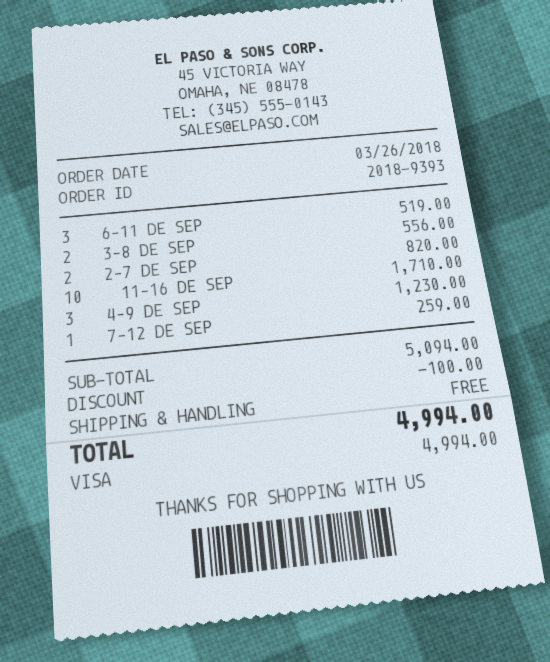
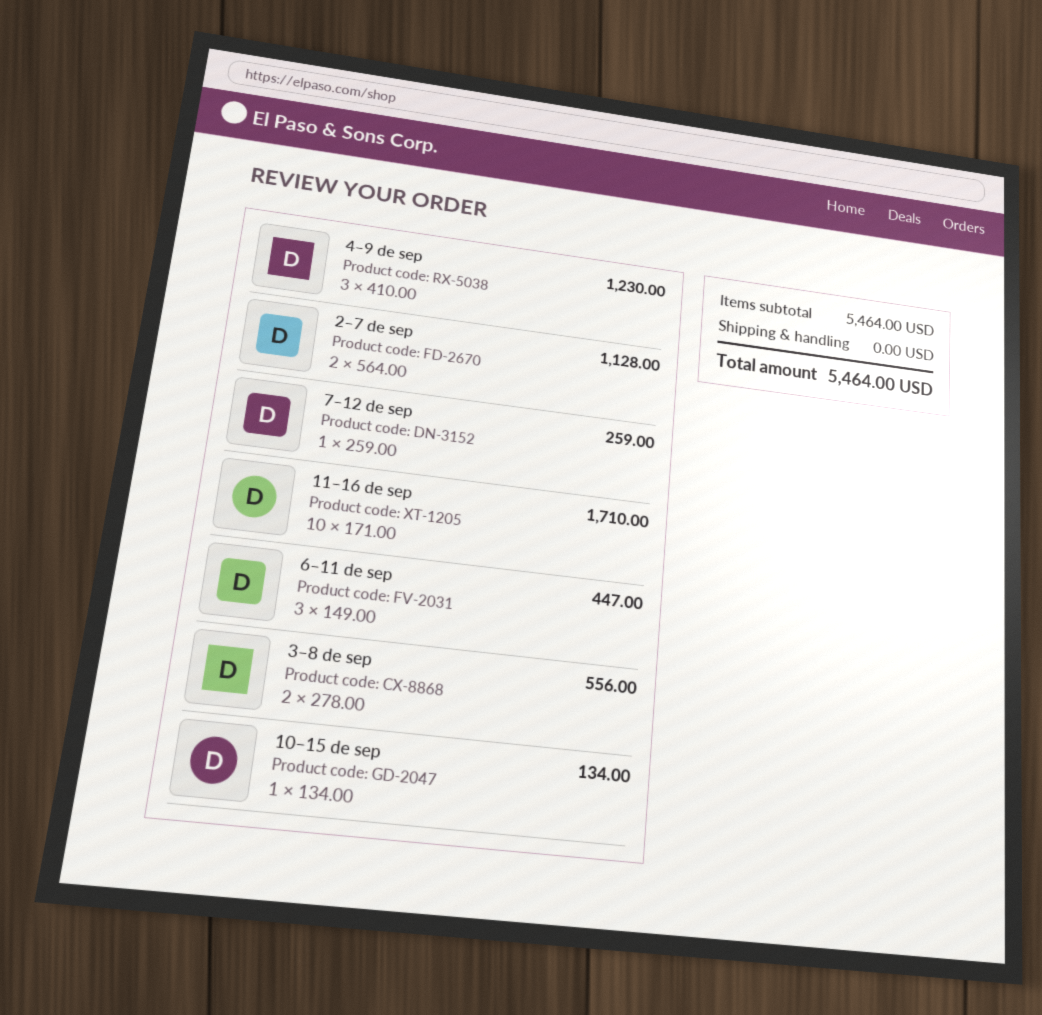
6–11 DE SEP: 3 for 519.00 -> 3 for 447.00
2–7 DE SEP: 2 for 820.00 -> 2 for 1128.00
10–15 de sep: none -> 1 for 134.00
subtotal: 5094.00 -> 5464.00
discount: 100.00 -> none
total: 4994.00 -> 5464.00

